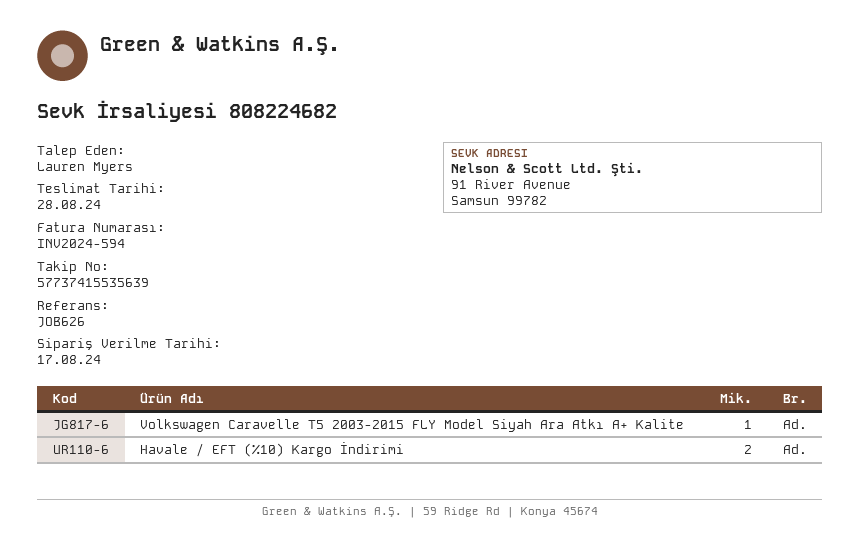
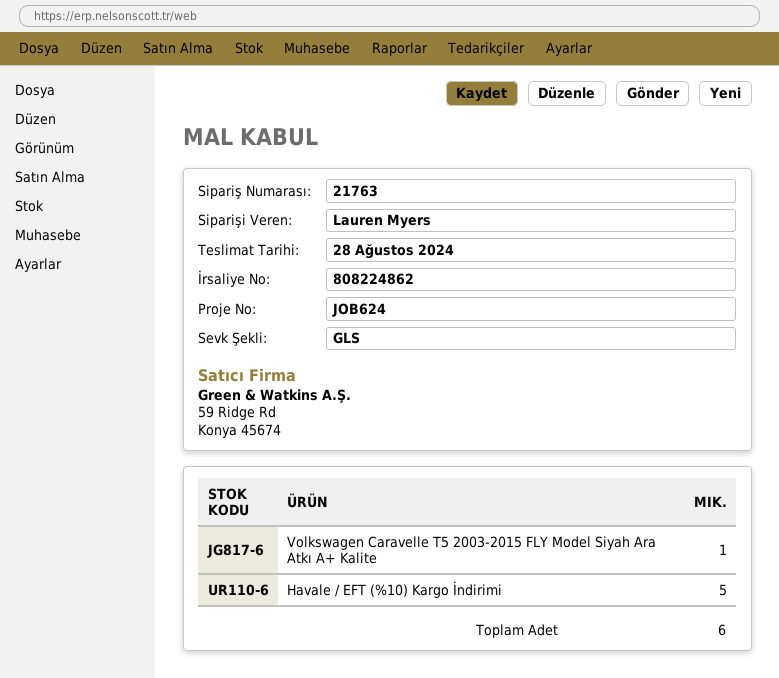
delivery note number: 808224682 -> 808224862
reference: JOB626 -> JOB624
Havale / EFT (%10) Kargo İndirimi: 2 -> 5

